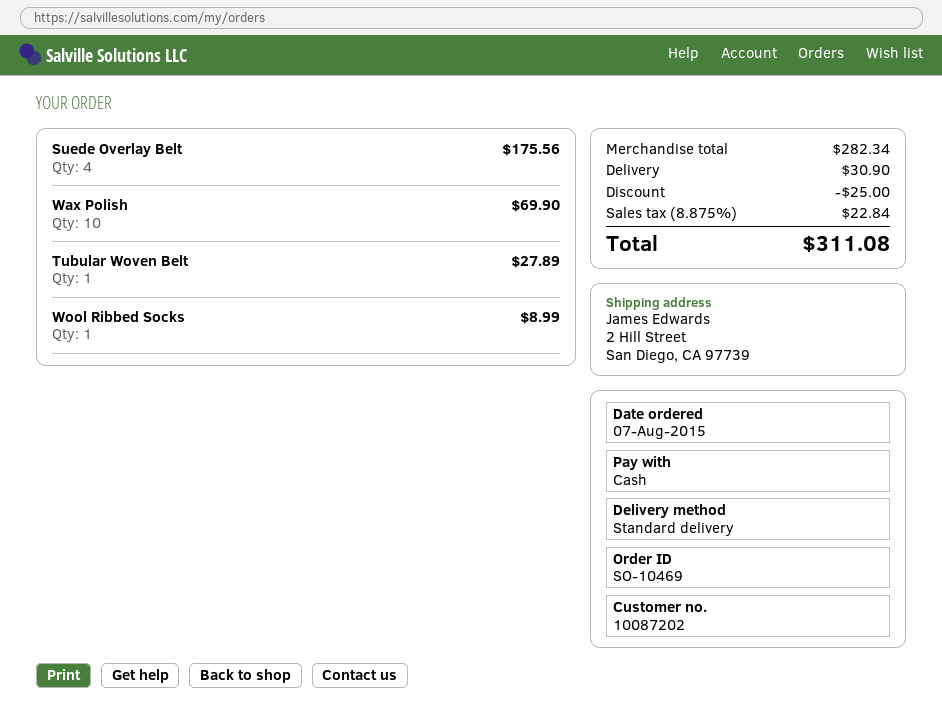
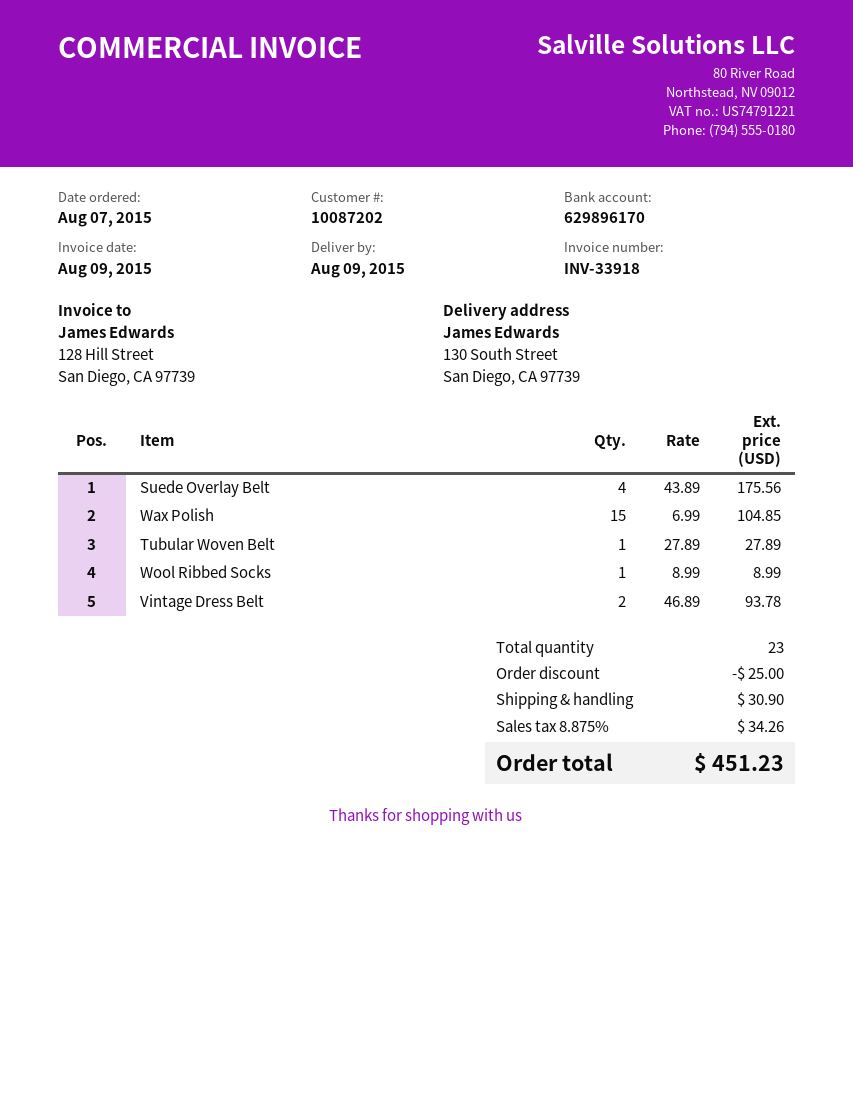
ship to: 2 Hill Street, San Diego, CA 97739 -> 130 South Street, San Diego, CA 97739
Wax Polish: 10 for 69.90 -> 15 for 104.85
Vintage Dress Belt: none -> 2 for 93.78
tax: 8.875% = 22.84 -> 8.875% = 34.26
total: 311.08 -> 451.23

